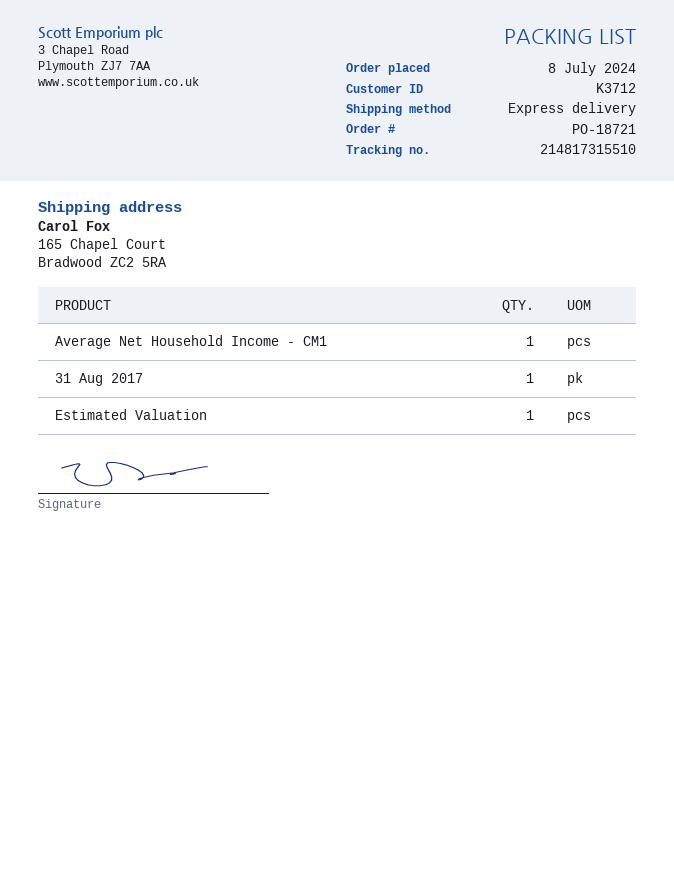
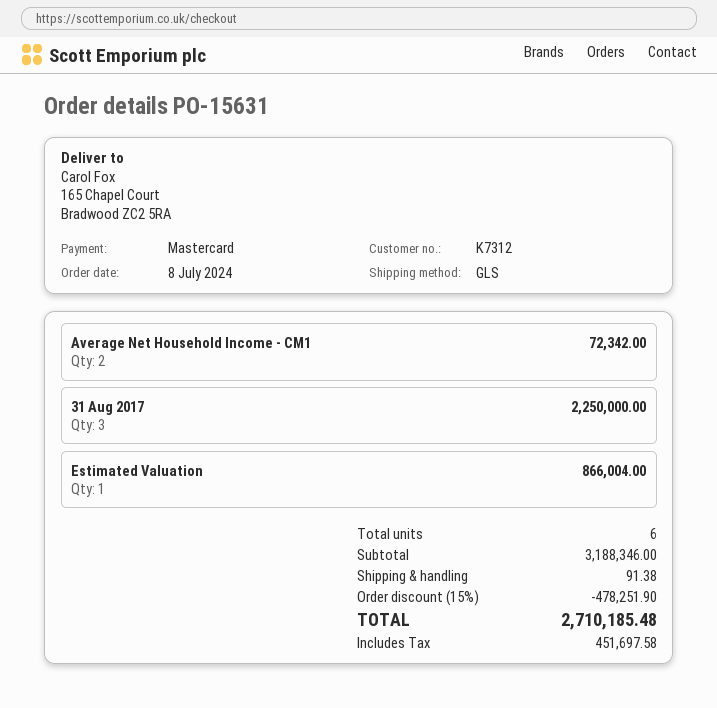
order number: PO-18721 -> PO-15631
customer number: K3712 -> K7312
shipping method: express -> GLS
Average Net Household Income - CM1: 1 -> 2
31 Aug 2017: 1 -> 3

